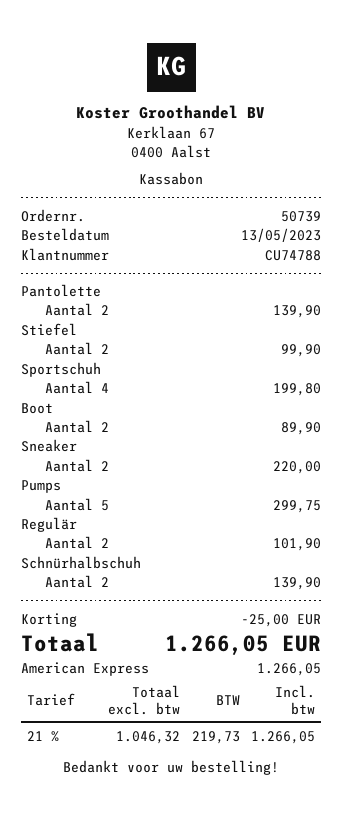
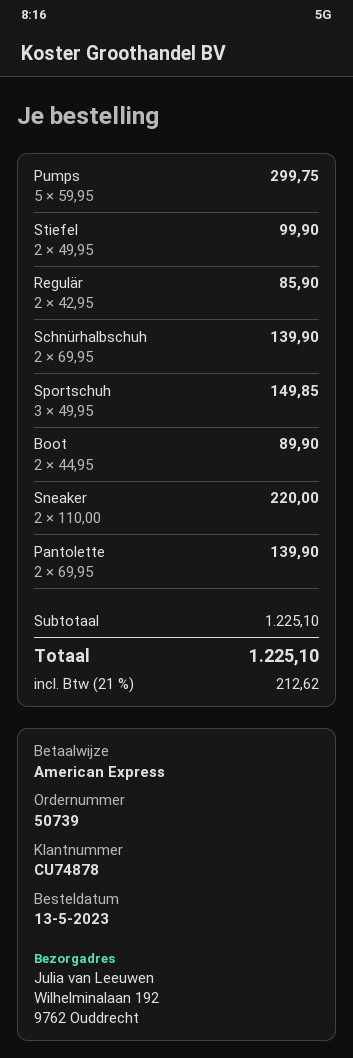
customer number: CU74788 -> CU74878
Sportschuh: 4 for 199.80 -> 3 for 149.85
Regulär: 2 for 101.90 -> 2 for 85.90
discount: 25.00 -> none
tax: 21% = 219.73 -> 21% = 212.62
total: 1266.05 -> 1225.10

